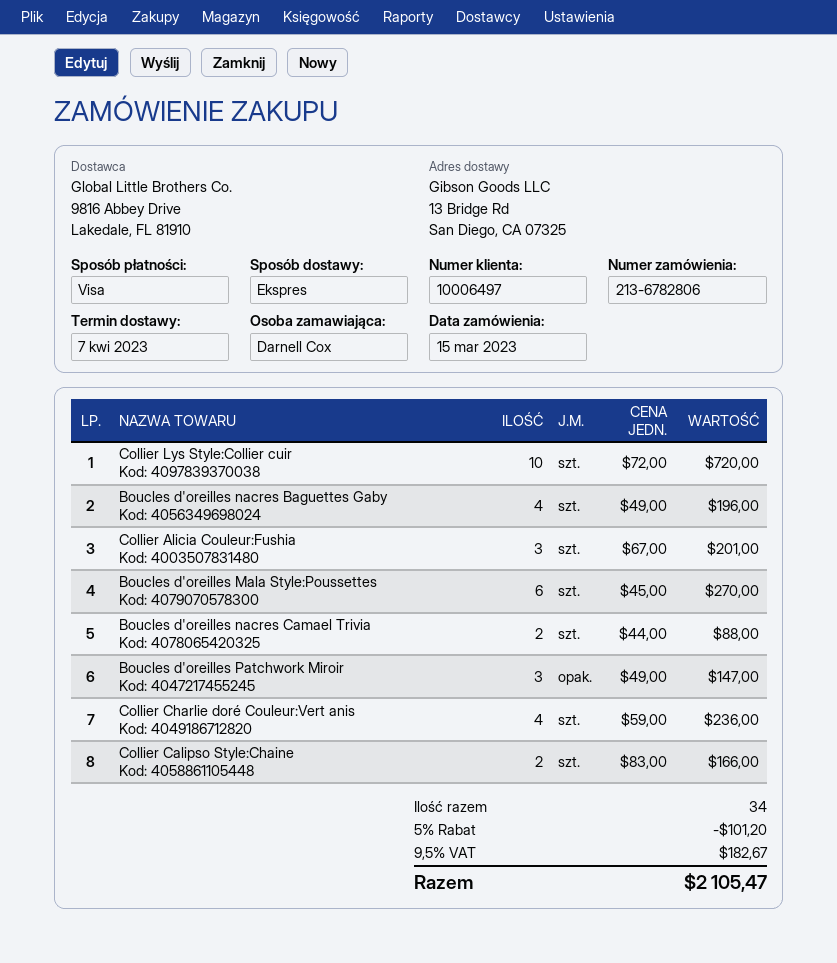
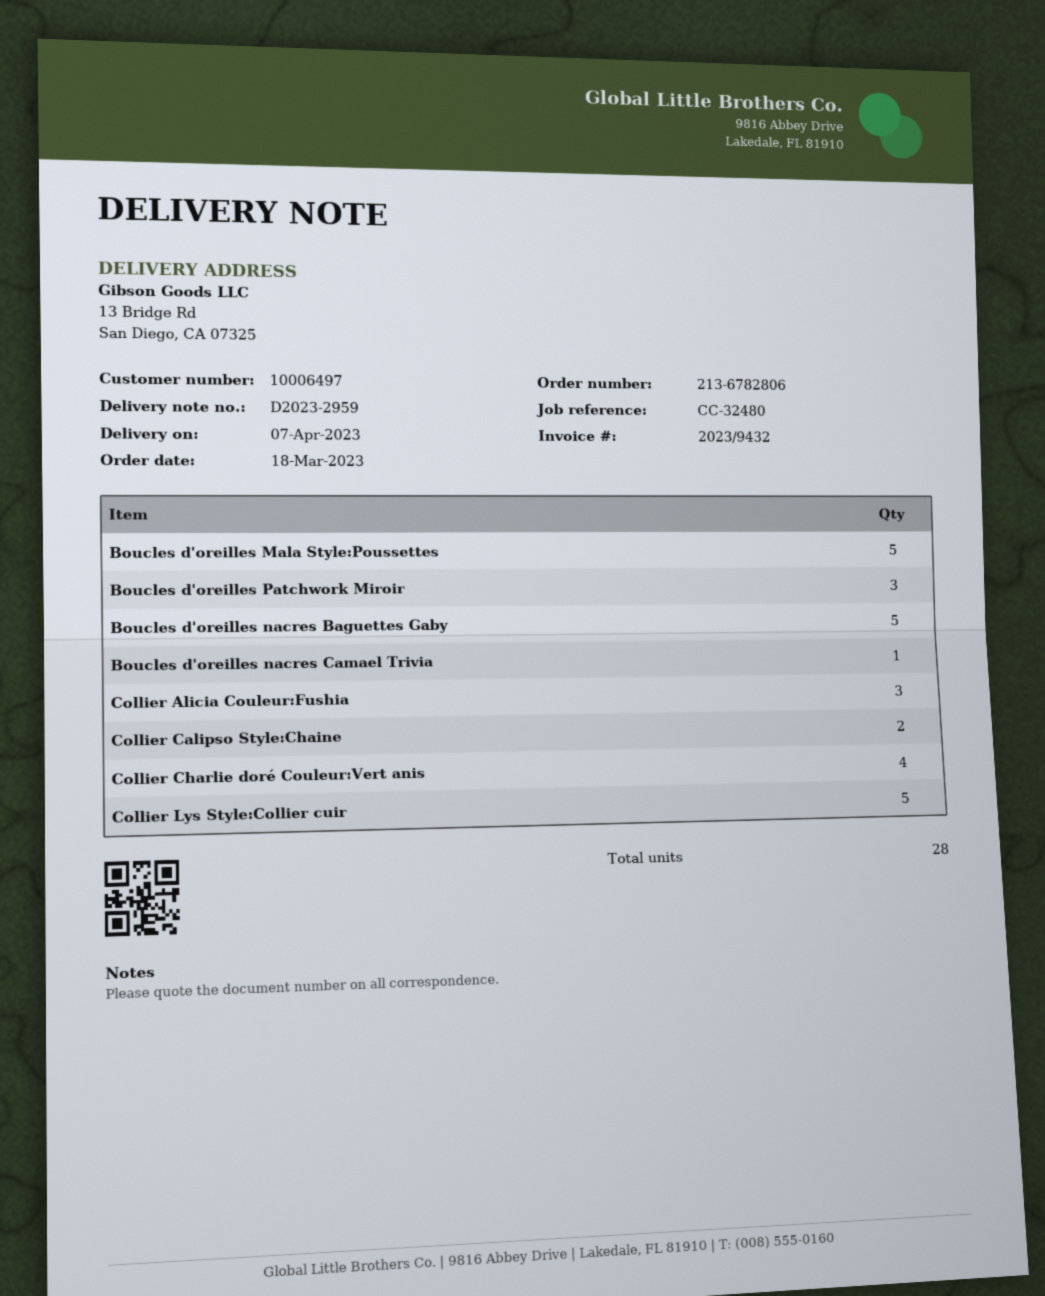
order date: 2023-03-15 -> 2023-03-18
Collier Lys Style:Collier cuir: 10 -> 5
Boucles d'oreilles nacres Baguettes Gaby: 4 -> 5
Boucles d'oreilles Mala Style:Poussettes: 6 -> 5
Boucles d'oreilles nacres Camael Trivia: 2 -> 1
total quantity: 34 -> 28

